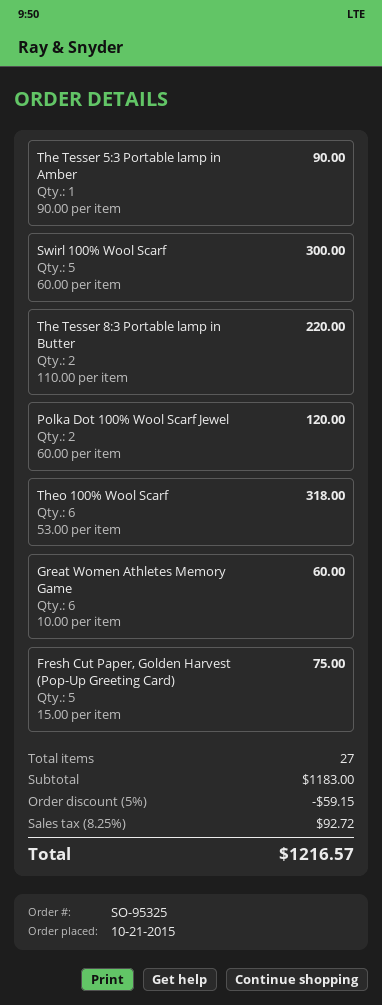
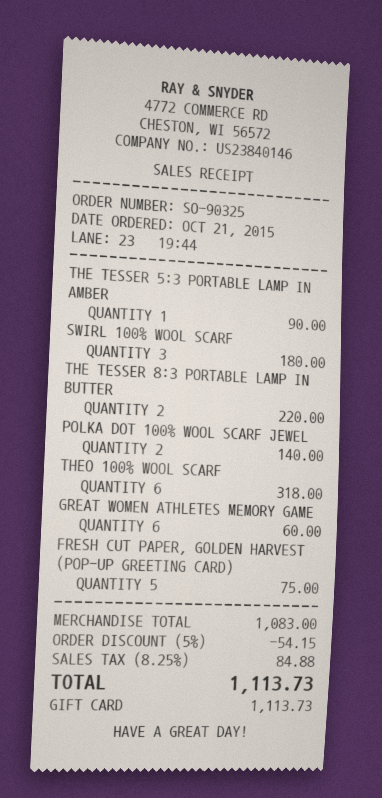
order number: SO-95325 -> SO-90325
Swirl 100% Wool Scarf: 5 for 300.00 -> 3 for 180.00
Polka Dot 100% Wool Scarf Jewel: 2 for 120.00 -> 2 for 140.00
subtotal: 1183.00 -> 1083.00
discount: 5% = 59.15 -> 5% = 54.15
tax: 8.25% = 92.72 -> 8.25% = 84.88
total: 1216.57 -> 1113.73

